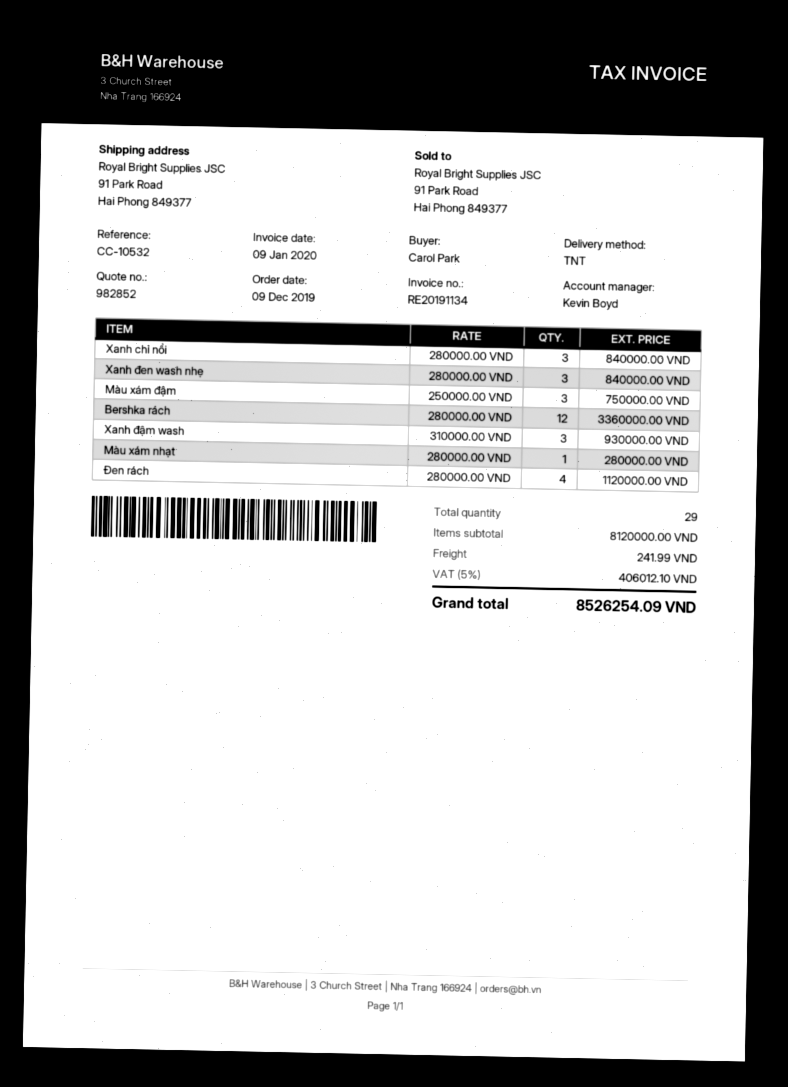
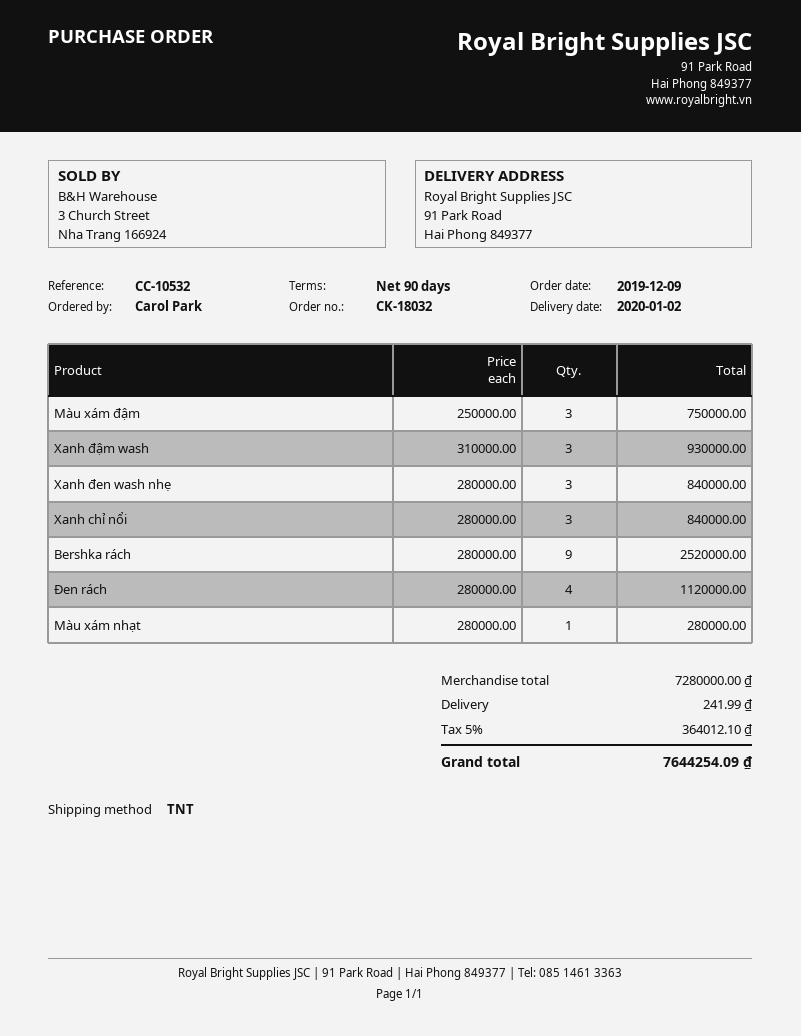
Bershka rách: 12 x 280000.00 = 3360000.00 -> 9 x 280000.00 = 2520000.00
subtotal: 8120000.00 -> 7280000.00
tax: 5% = 406012.10 -> 5% = 364012.10
total: 8526254.09 -> 7644254.09

